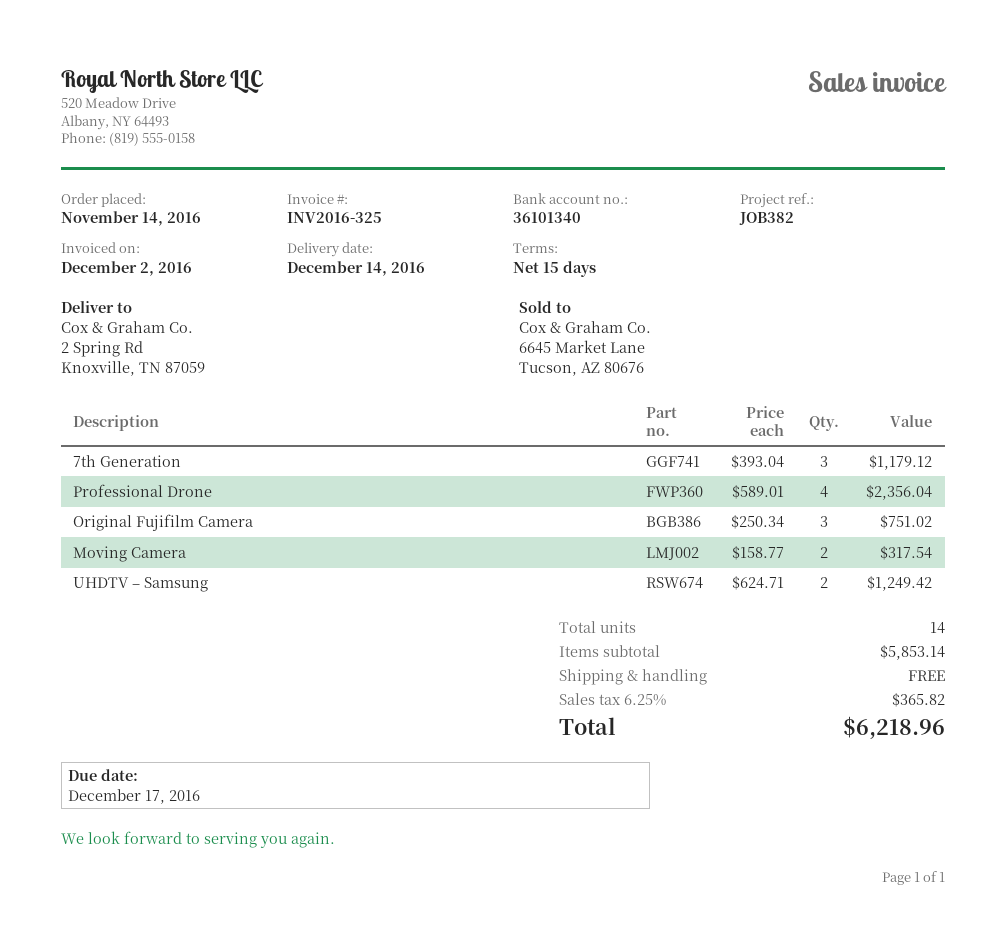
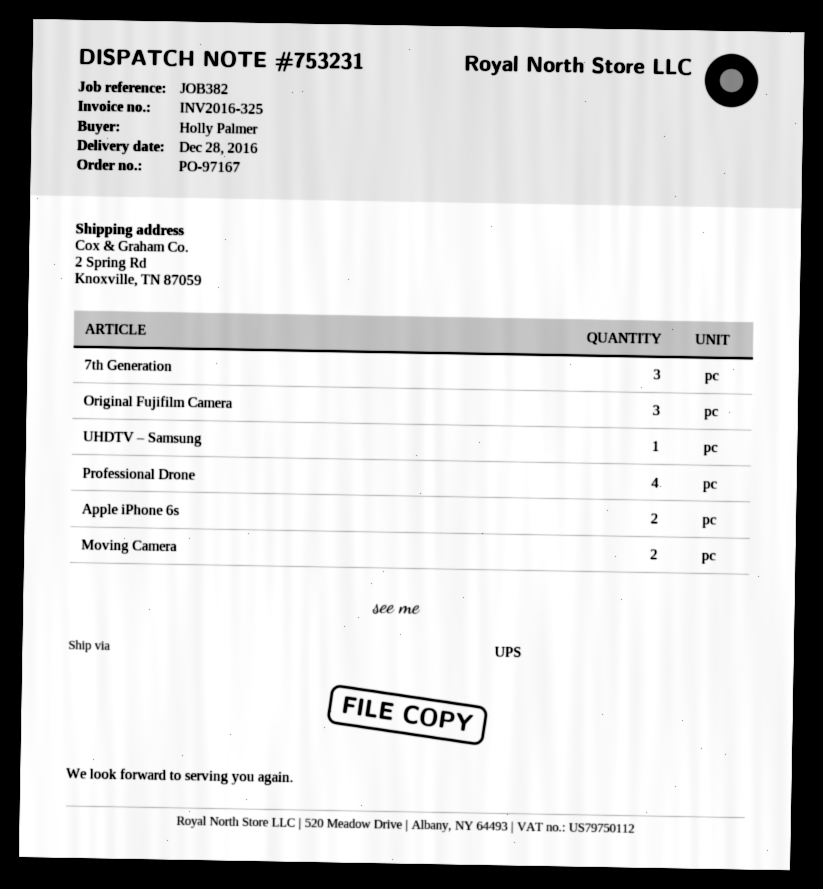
delivery date: 2016-12-14 -> 2016-12-28
UHDTV – Samsung: 2 -> 1
Apple iPhone 6s: none -> 2

